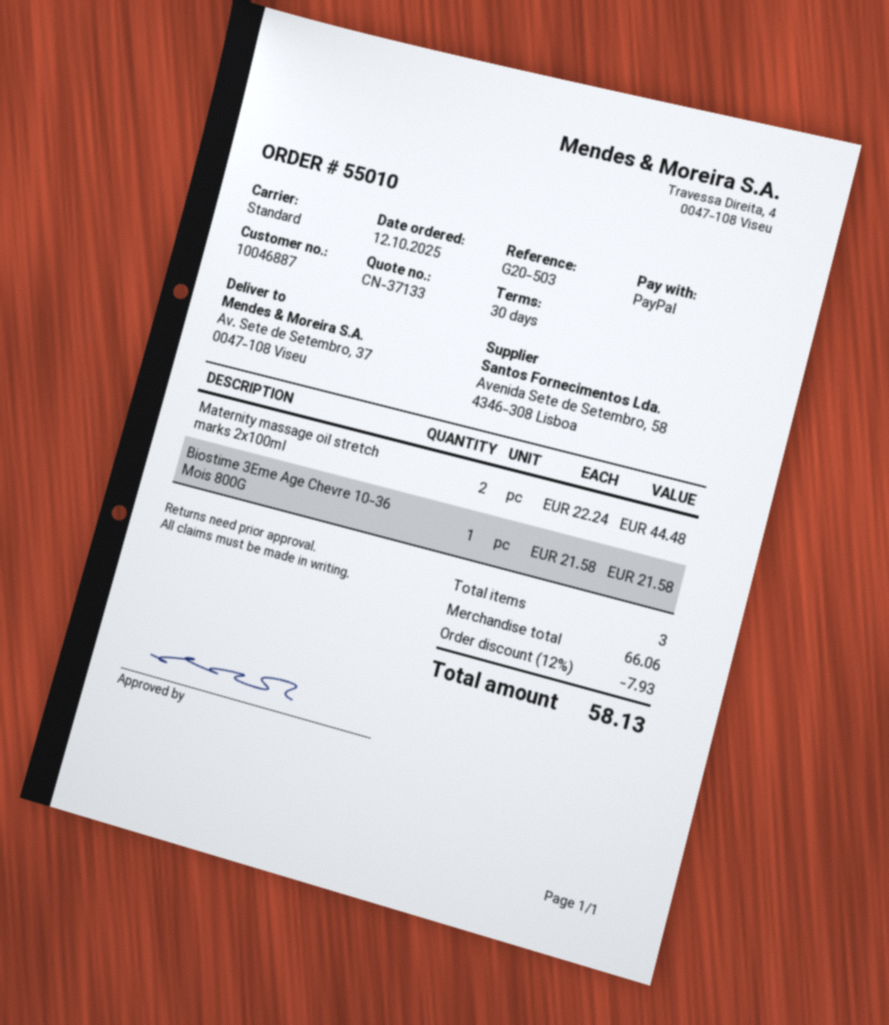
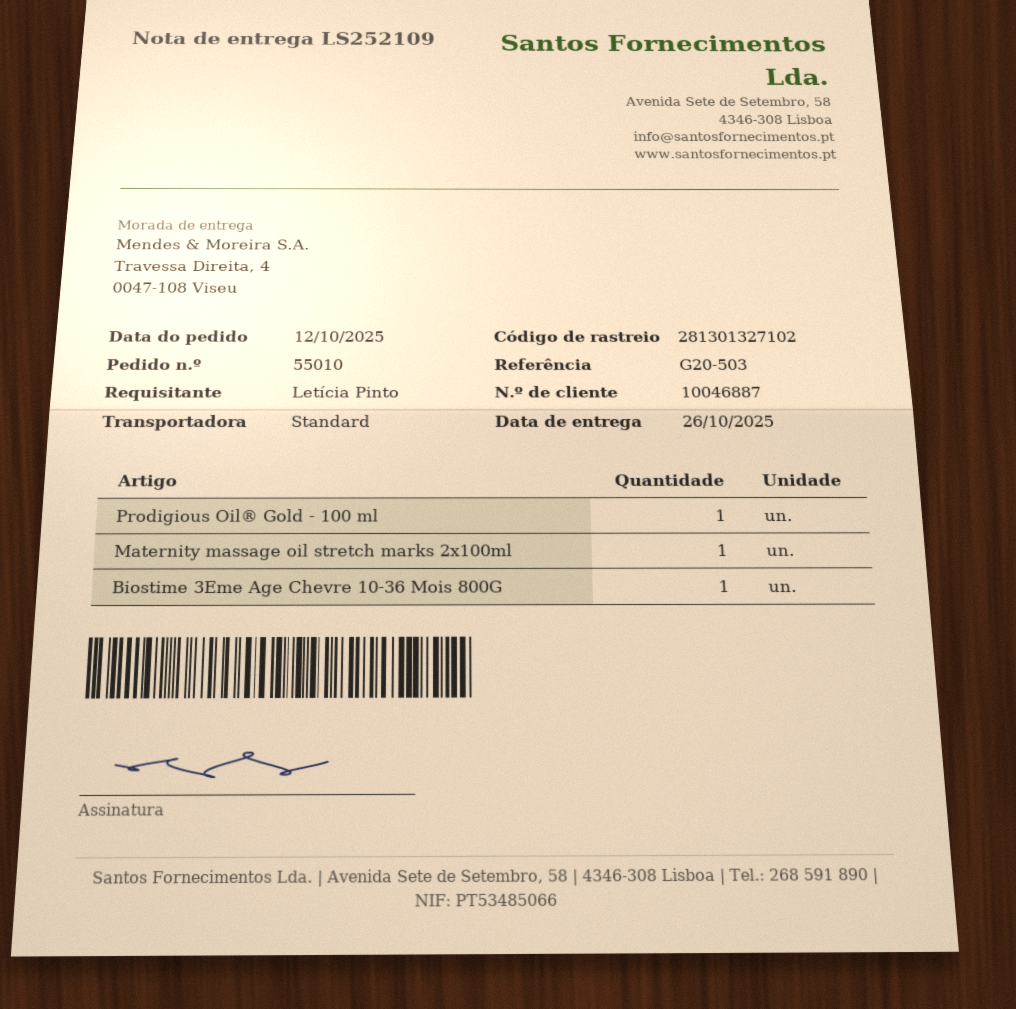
ship to: Av. Sete de Setembro, 37, 0047-108 Viseu -> Travessa Direita, 4, 0047-108 Viseu
Maternity massage oil stretch marks 2x100ml: 2 -> 1
Prodigious Oil® Gold - 100 ml: none -> 1

